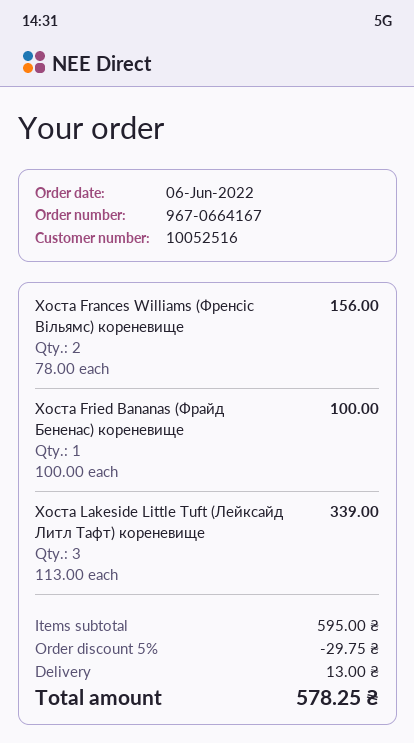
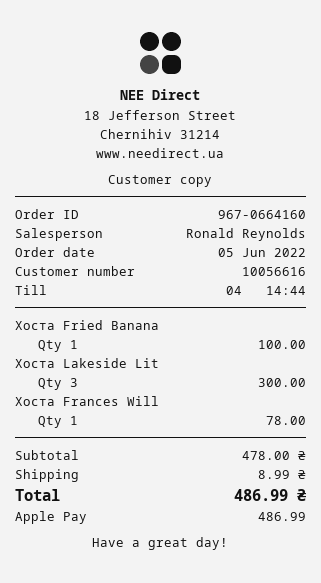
order number: 967-0664167 -> 967-0664160
order date: 2022-06-06 -> 2022-06-05
customer number: 10052516 -> 10056616
Хоста Frances Williams (Френсіс Вільямс) кореневище: 2 for 156.00 -> 1 for 78.00
Хоста Lakeside Little Tuft (Лейксайд Литл Тафт) кореневище: 3 for 339.00 -> 3 for 300.00
subtotal: 595.00 -> 478.00
discount: 5% = 29.75 -> none
shipping: 13.00 -> 8.99
total: 578.25 -> 486.99

